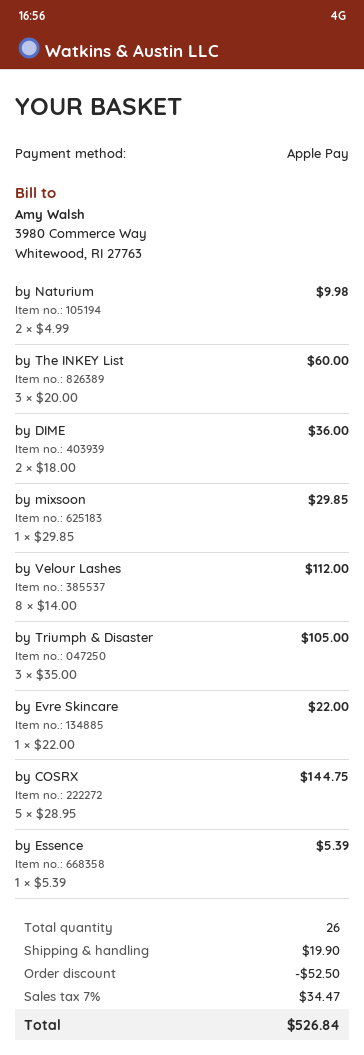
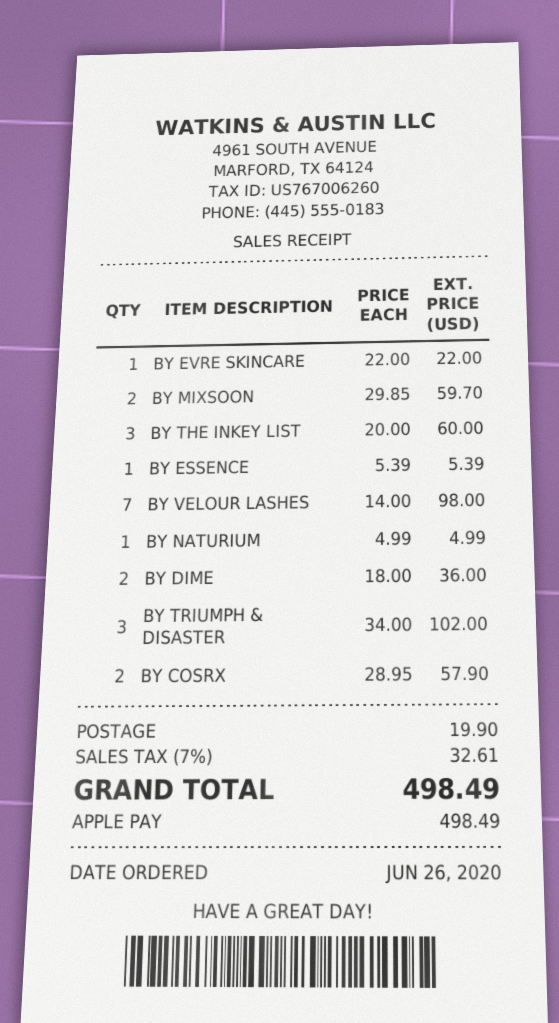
by Naturium: 2 x 4.99 = 9.98 -> 1 x 4.99 = 4.99
by mixsoon: 1 x 29.85 = 29.85 -> 2 x 29.85 = 59.70
by Velour Lashes: 8 x 14.00 = 112.00 -> 7 x 14.00 = 98.00
by Triumph & Disaster: 3 x 35.00 = 105.00 -> 3 x 34.00 = 102.00
by COSRX: 5 x 28.95 = 144.75 -> 2 x 28.95 = 57.90
discount: 52.50 -> none
tax: 7% = 34.47 -> 7% = 32.61
total: 526.84 -> 498.49

